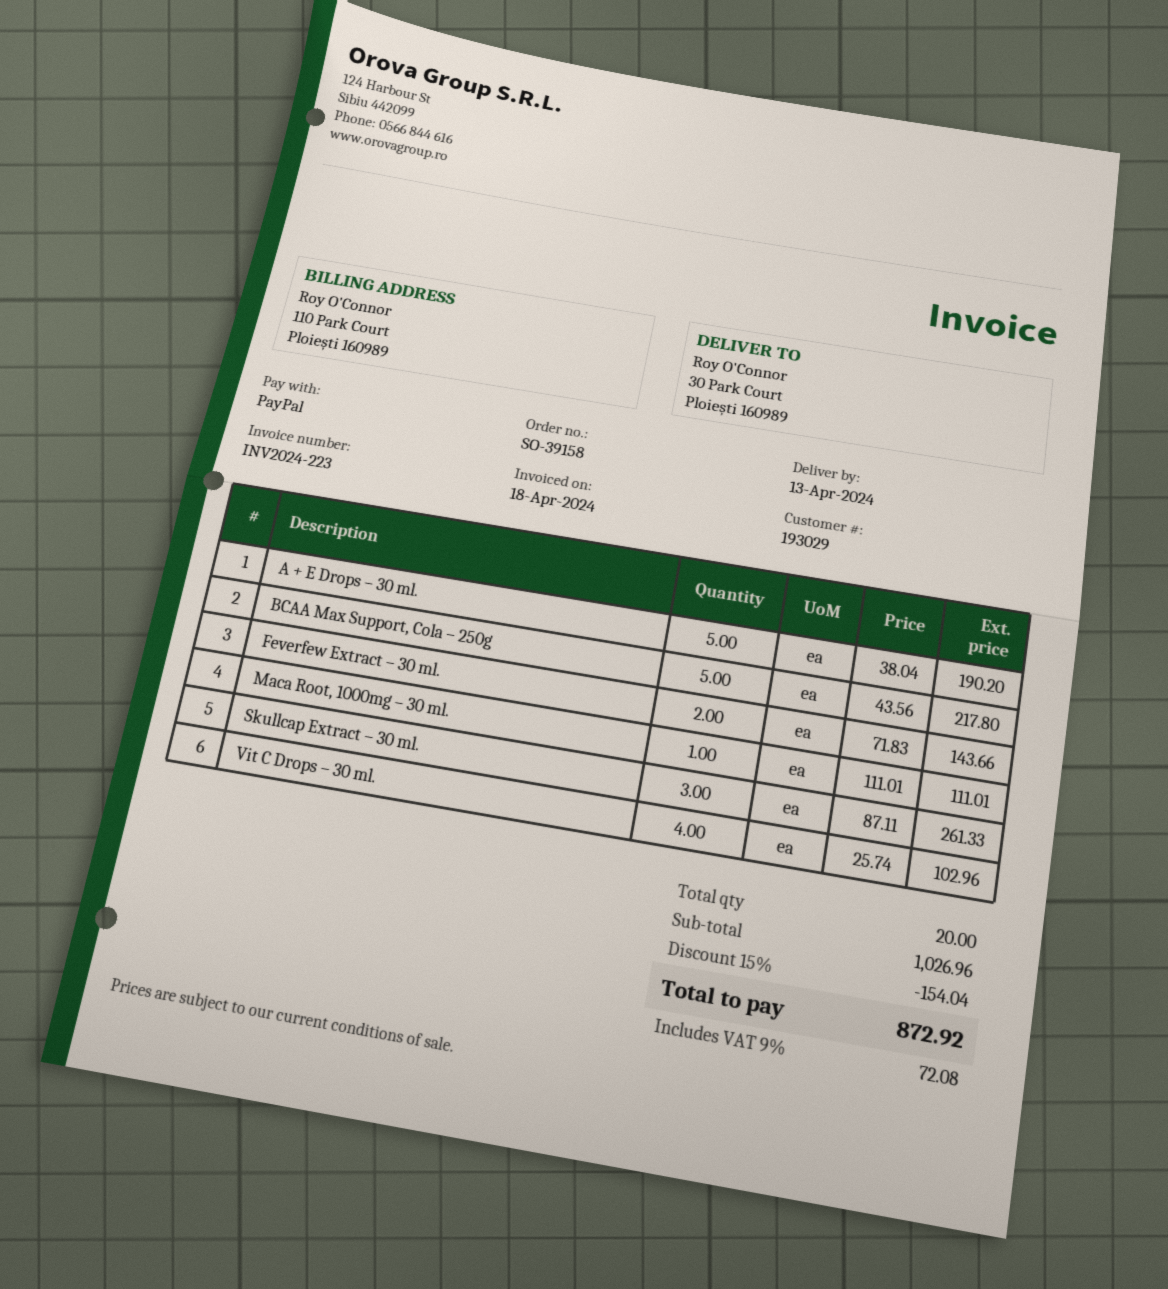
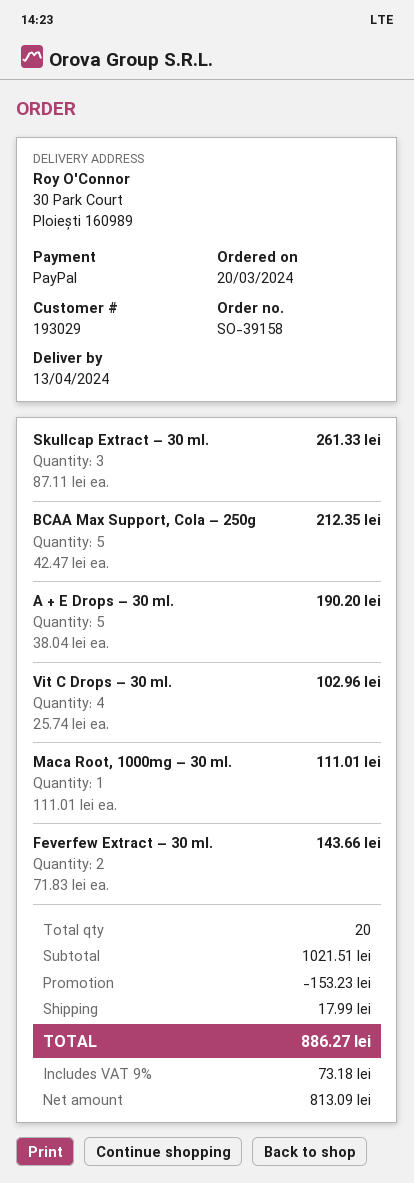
BCAA Max Support, Cola – 250g: 5 x 43.56 = 217.80 -> 5 x 42.47 = 212.35
subtotal: 1026.96 -> 1021.51
discount: 154.04 -> 153.23
shipping: none -> 17.99
tax: 9% = 72.08 -> 9% = 73.18
total: 872.92 -> 886.27

